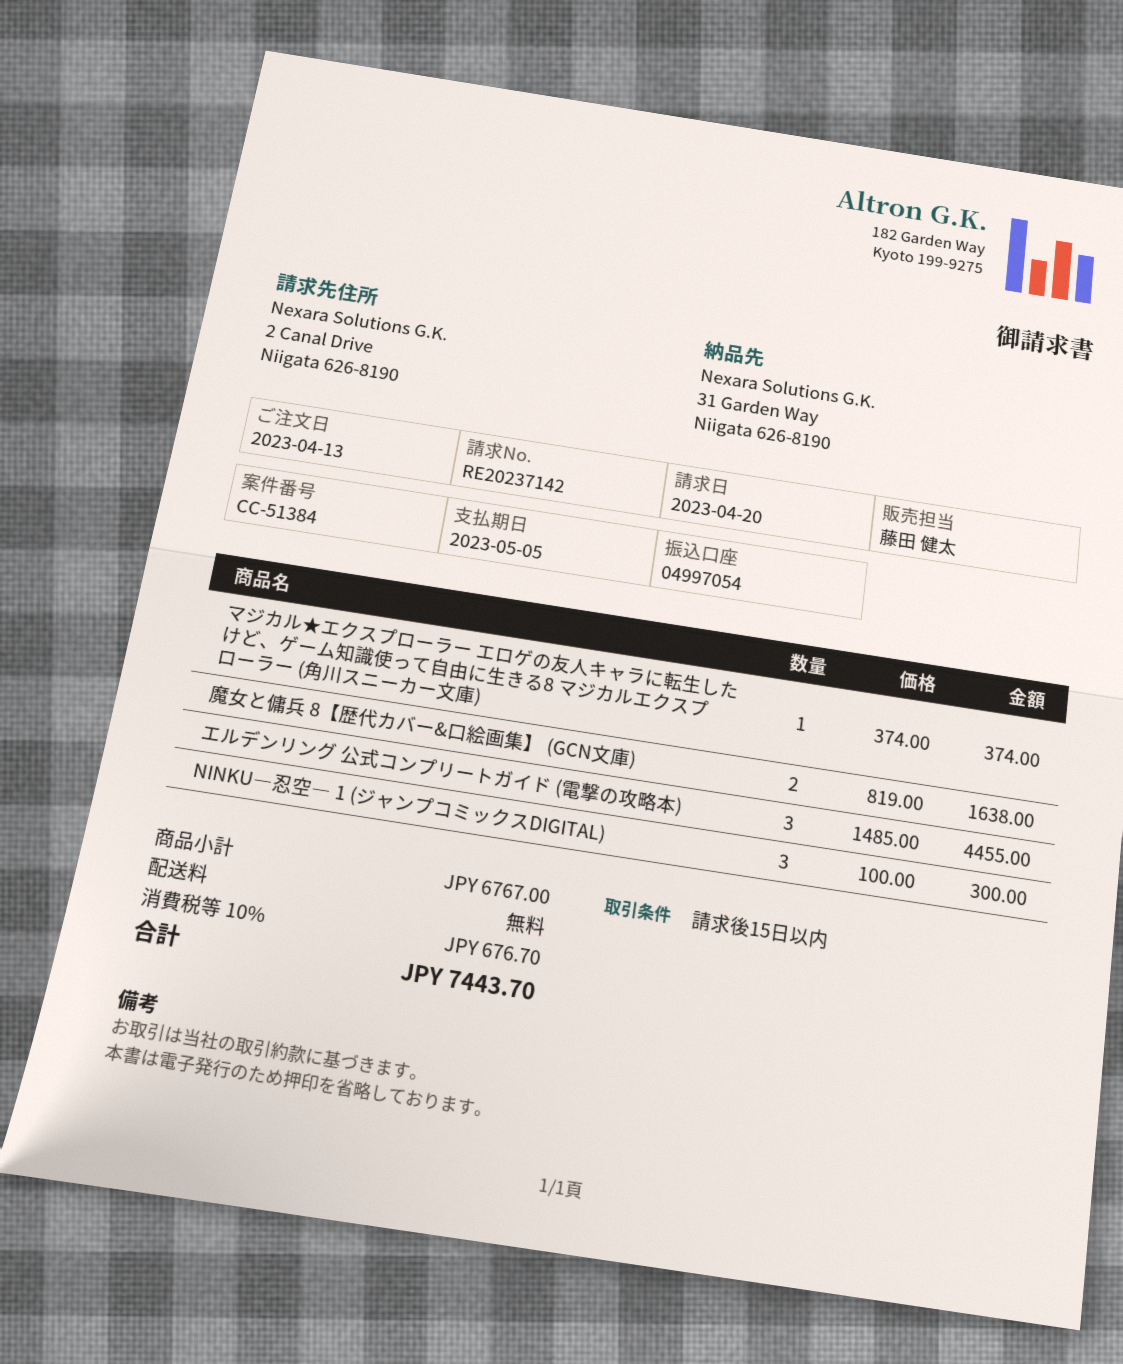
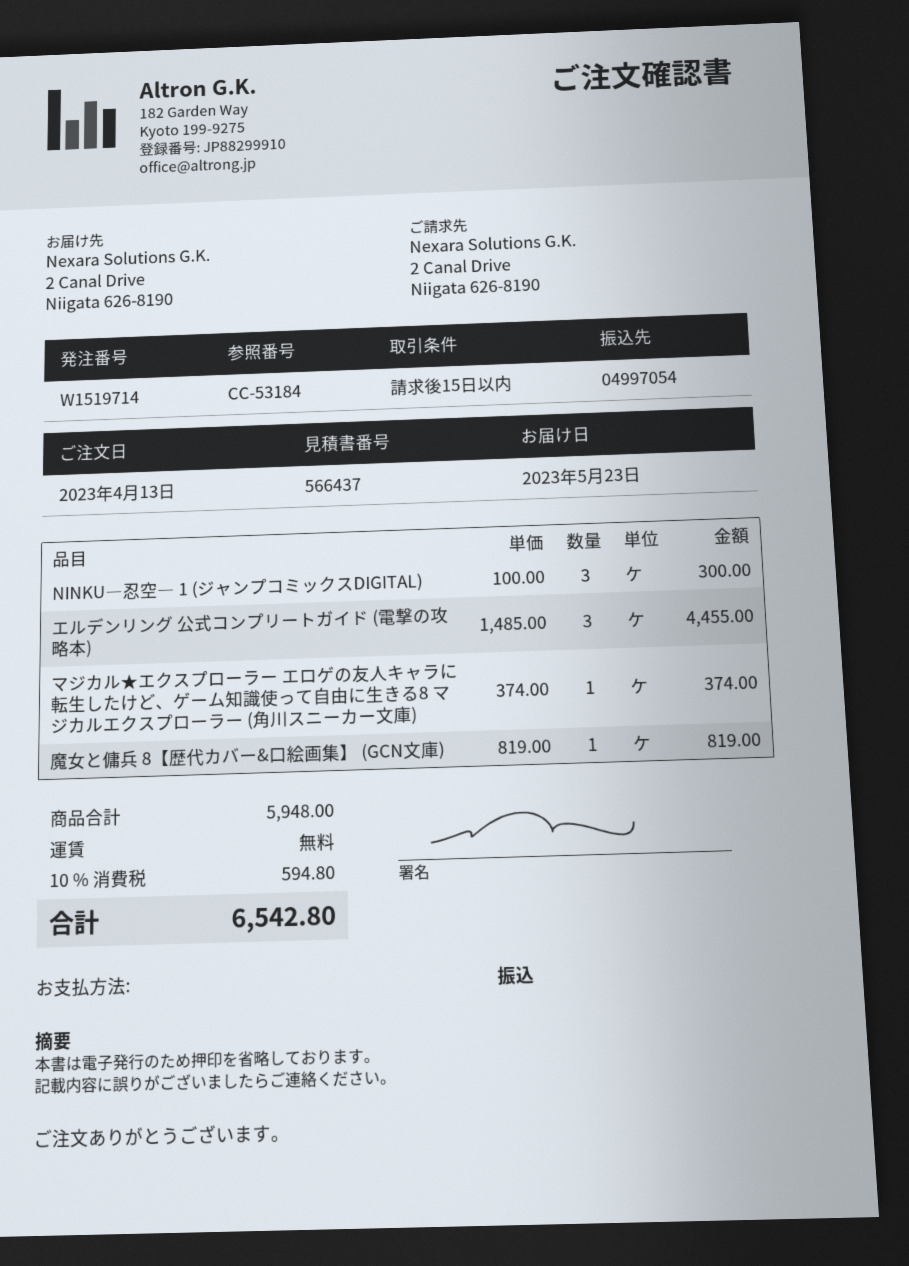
reference: CC-51384 -> CC-53184
ship to: 31 Garden Way, Niigata 626-8190 -> 2 Canal Drive, Niigata 626-8190
魔女と傭兵 8【歴代カバー&口絵画集】 (GCN文庫): 2 x 819.00 = 1638.00 -> 1 x 819.00 = 819.00
subtotal: 6767.00 -> 5948.00
tax: 10% = 676.70 -> 10% = 594.80
total: 7443.70 -> 6542.80

